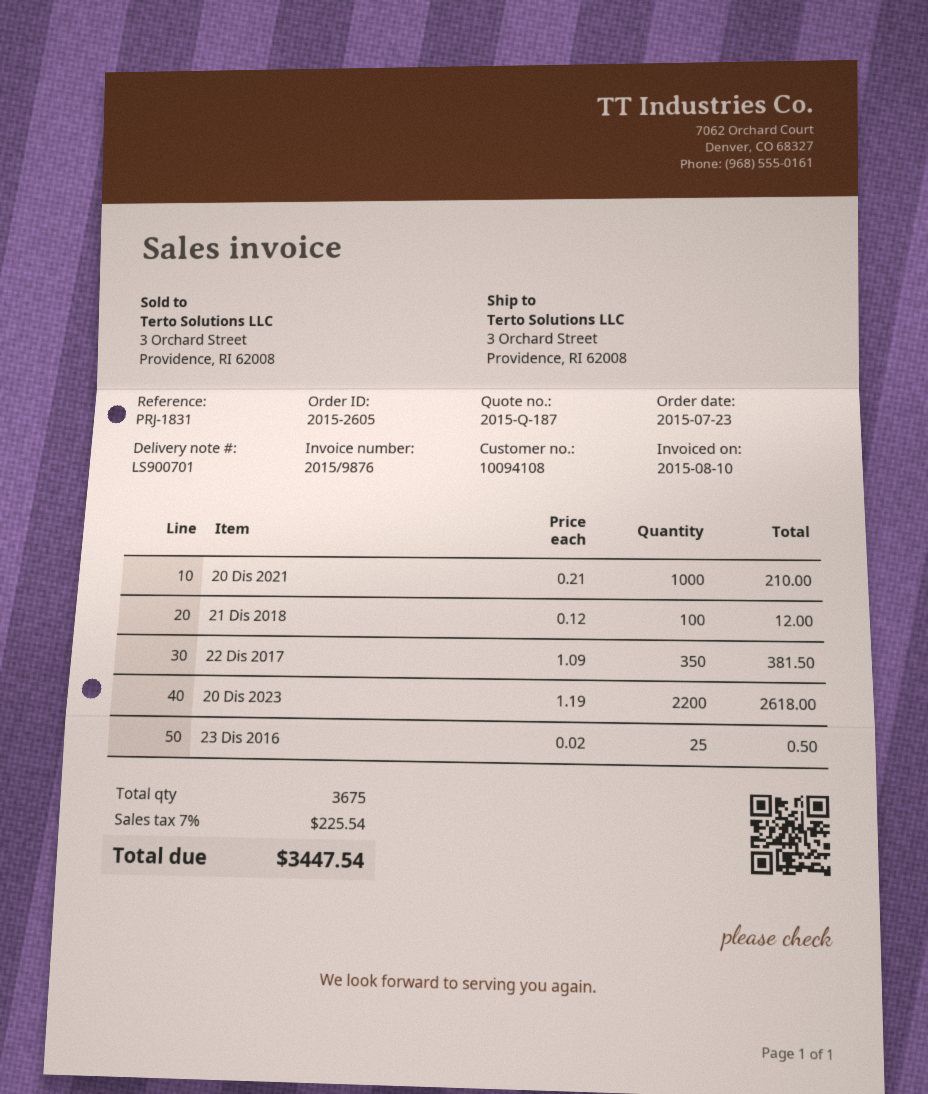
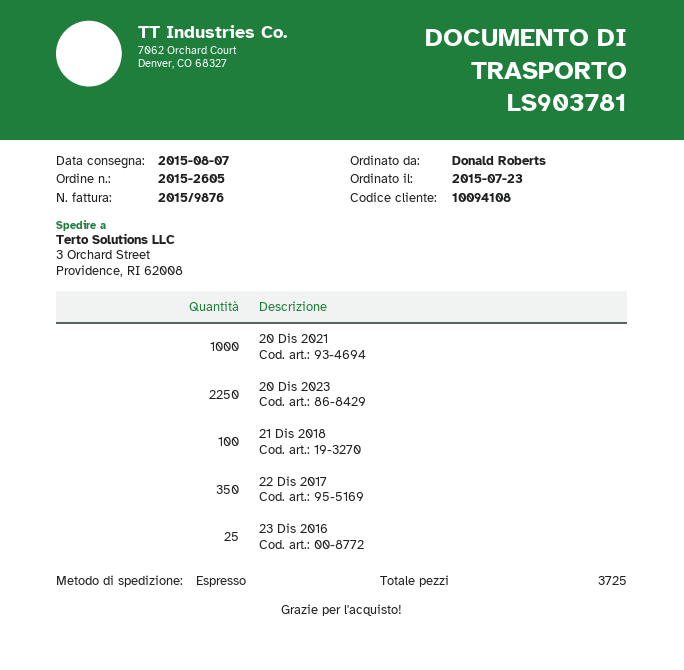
delivery note number: LS900701 -> LS903781
20 Dis 2023: 2200 -> 2250
total quantity: 3675 -> 3725

